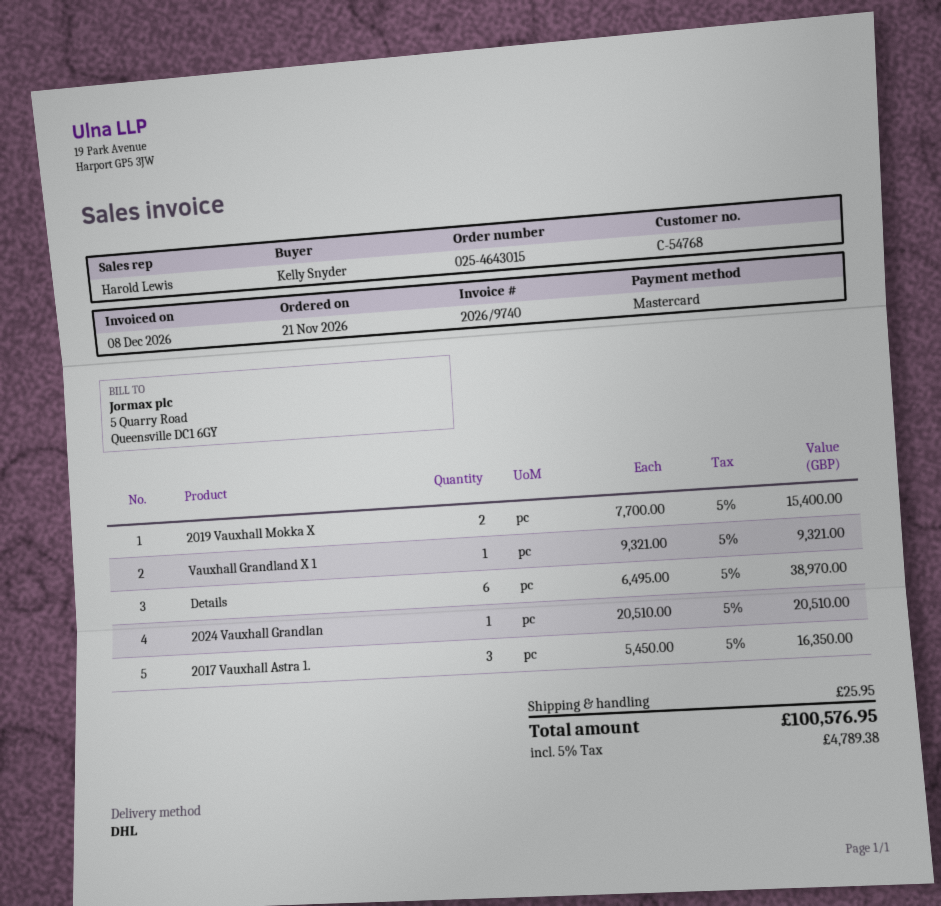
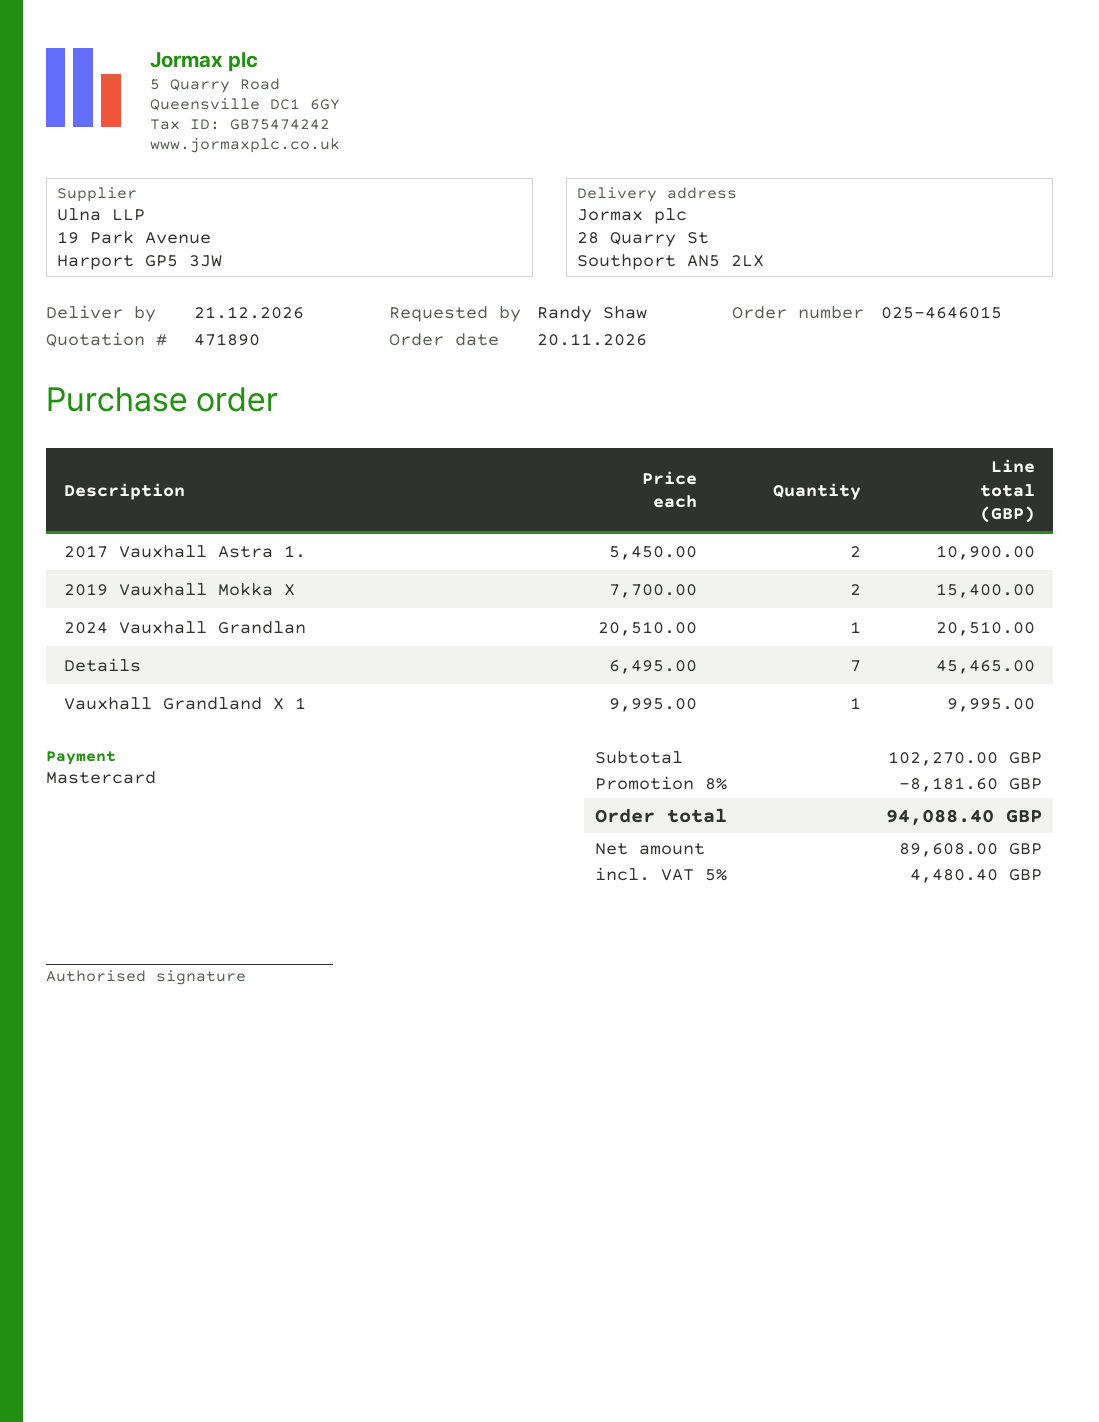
order number: 025-4643015 -> 025-4646015
order date: 2026-11-21 -> 2026-11-20
ordered by: Kelly Snyder -> Randy Shaw
Vauxhall Grandland X 1: 1 x 9321.00 = 9321.00 -> 1 x 9995.00 = 9995.00
Details: 6 x 6495.00 = 38970.00 -> 7 x 6495.00 = 45465.00
2017 Vauxhall Astra 1.: 3 x 5450.00 = 16350.00 -> 2 x 5450.00 = 10900.00
discount: none -> 8% = 8181.60
shipping: 25.95 -> none
tax: 5% = 4789.38 -> 5% = 4480.40
total: 100576.95 -> 94088.40

